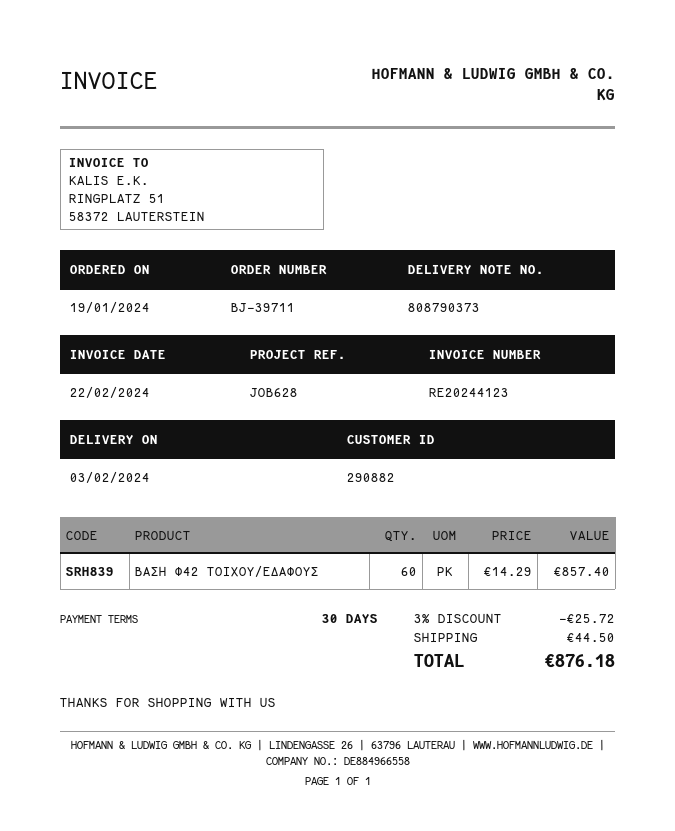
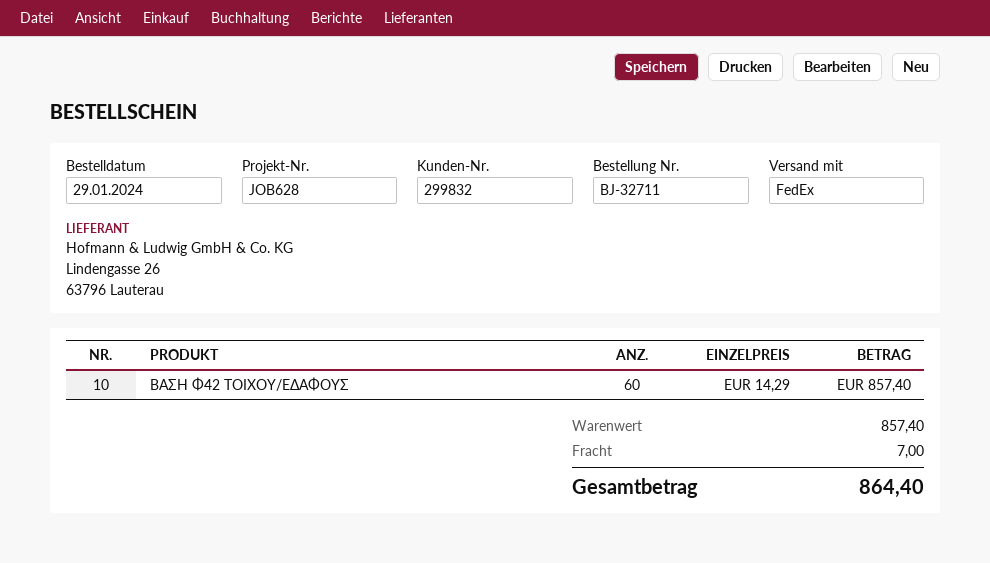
order number: BJ-39711 -> BJ-32711
order date: 2024-01-19 -> 2024-01-29
customer number: 290882 -> 299832
discount: 3% = 25.72 -> none
shipping: 44.50 -> 7.00
total: 876.18 -> 864.40

